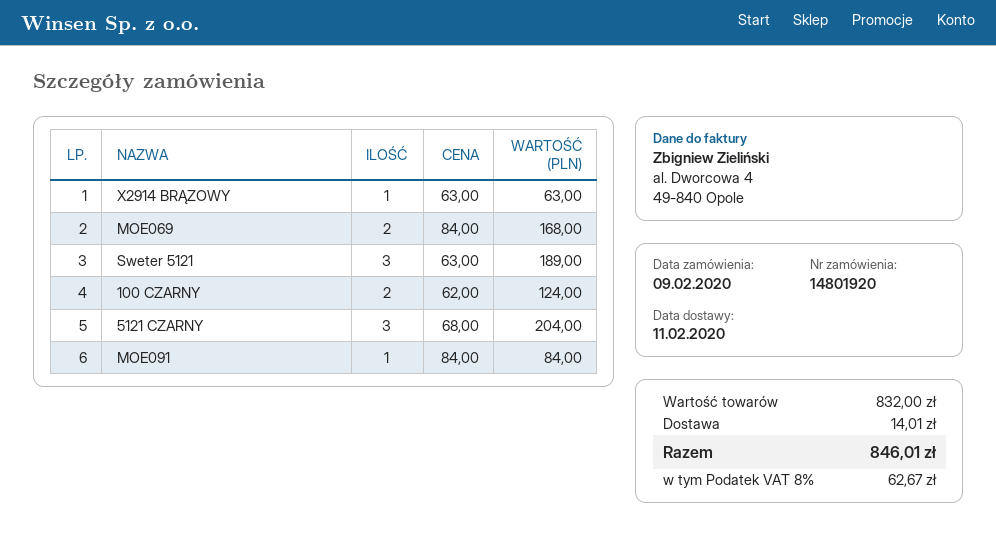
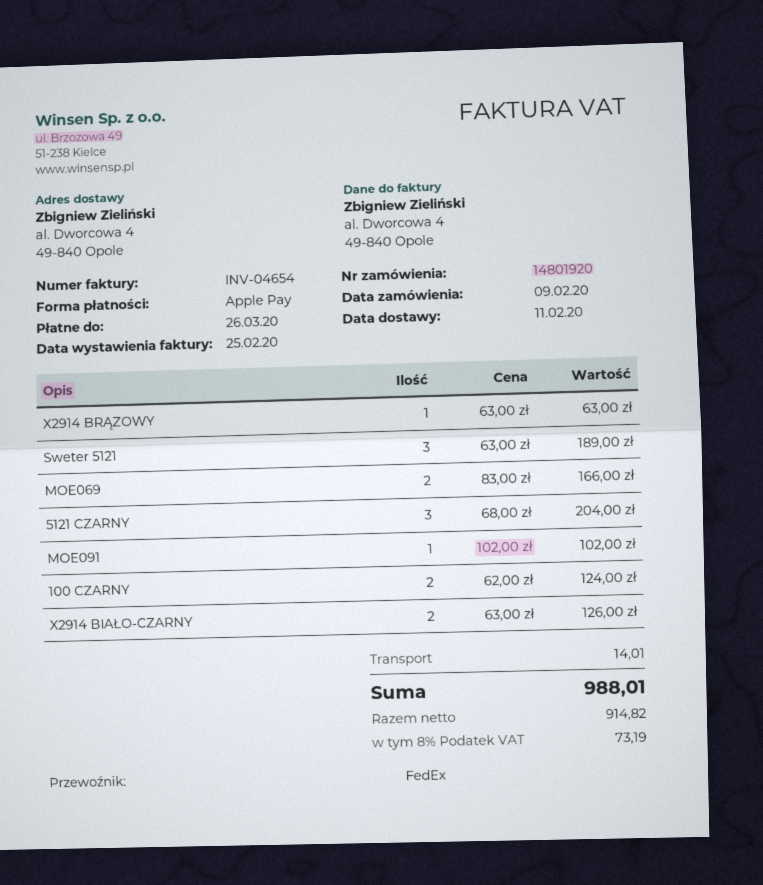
MOE069: 2 x 84.00 = 168.00 -> 2 x 83.00 = 166.00
MOE091: 1 x 84.00 = 84.00 -> 1 x 102.00 = 102.00
X2914 BIAŁO-CZARNY: none -> 2 x 63.00 = 126.00
tax: 8% = 62.67 -> 8% = 73.19
total: 846.01 -> 988.01

